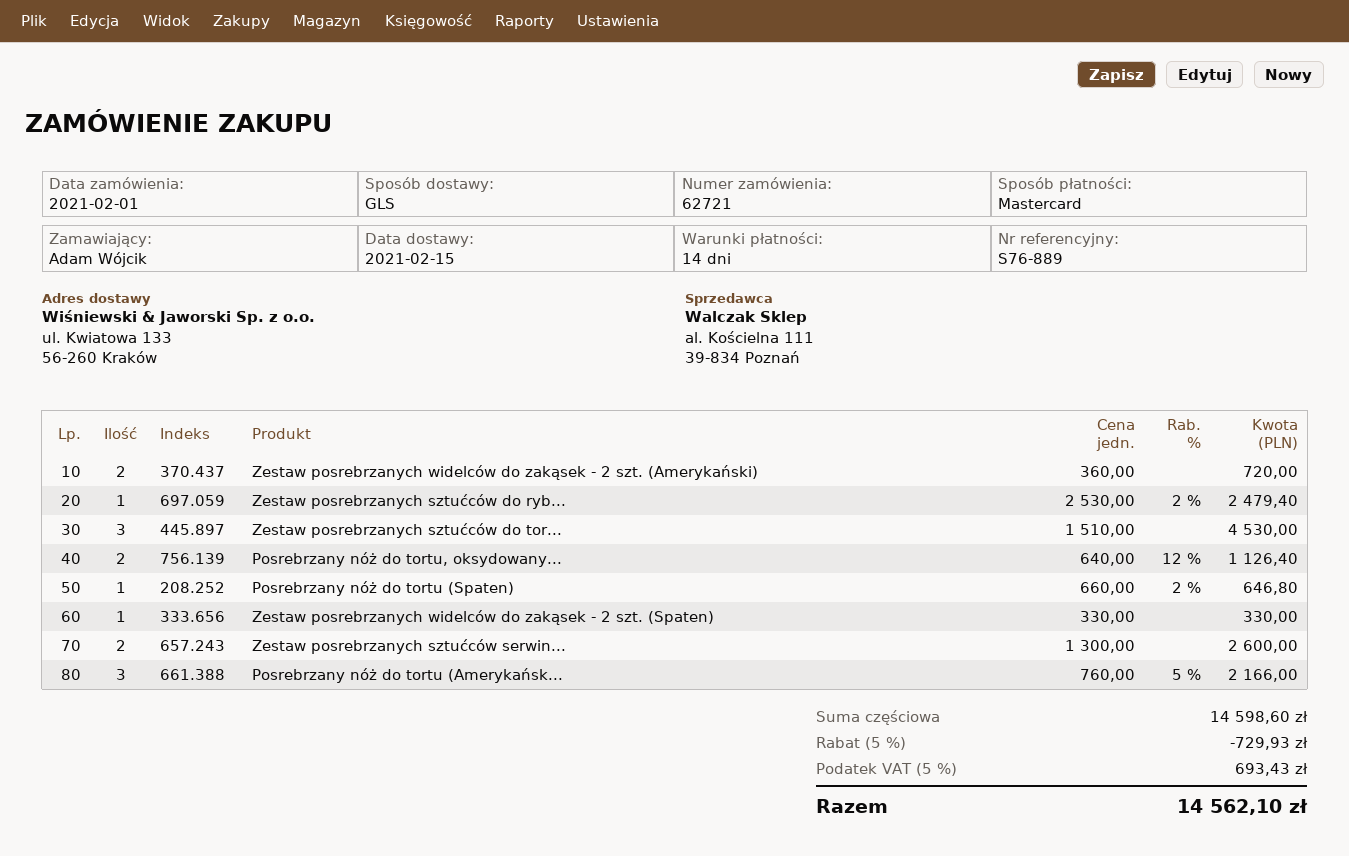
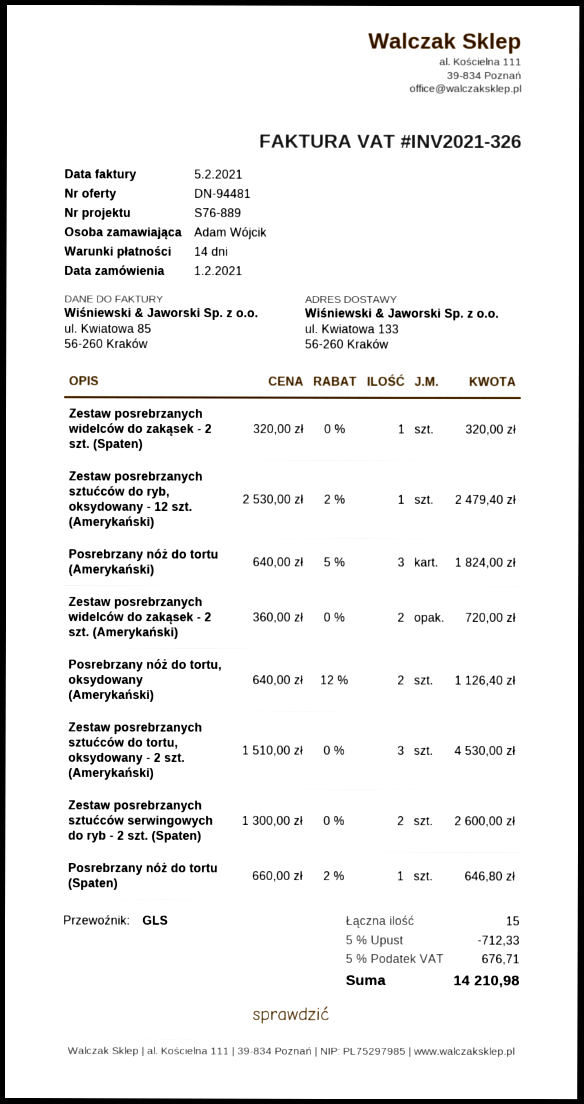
Zestaw posrebrzanych widelców do zakąsek - 2 szt. (Spaten): 1 x 330.00 = 330.00 -> 1 x 320.00 = 320.00
Posrebrzany nóż do tortu (Amerykańsk...: 3 x 760.00 - 5% = 2166.00 -> 3 x 640.00 - 5% = 1824.00
discount: 5% = 729.93 -> 5% = 712.33
tax: 5% = 693.43 -> 5% = 676.71
total: 14562.10 -> 14210.98

